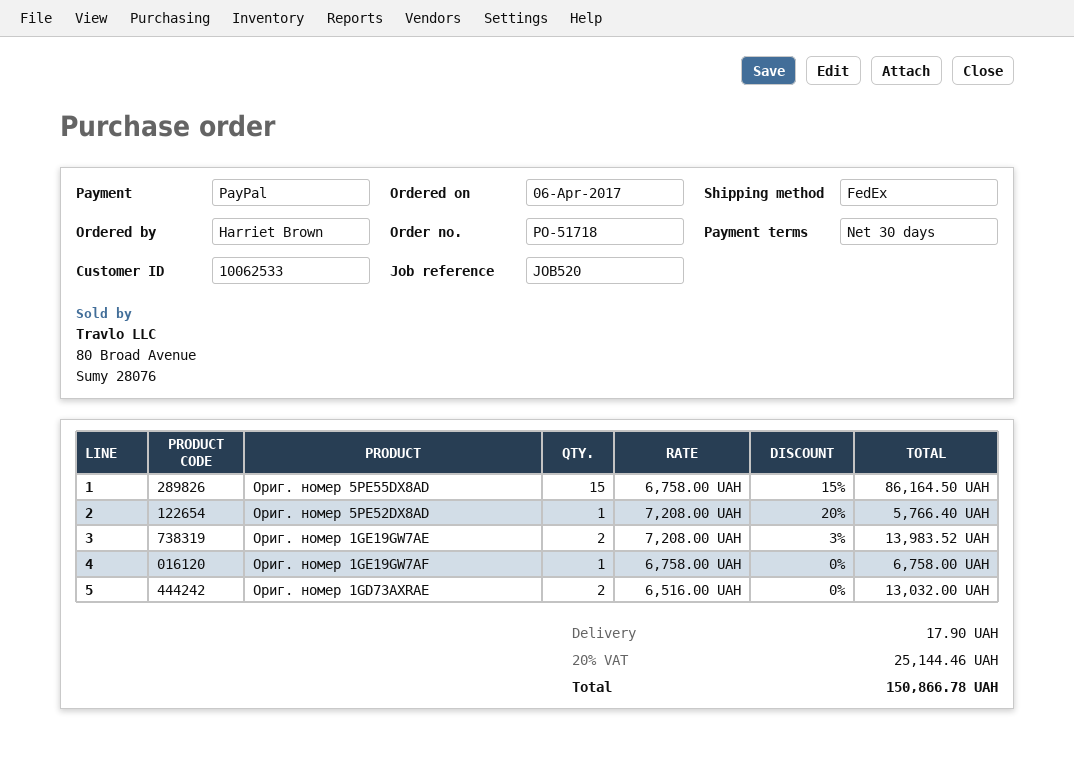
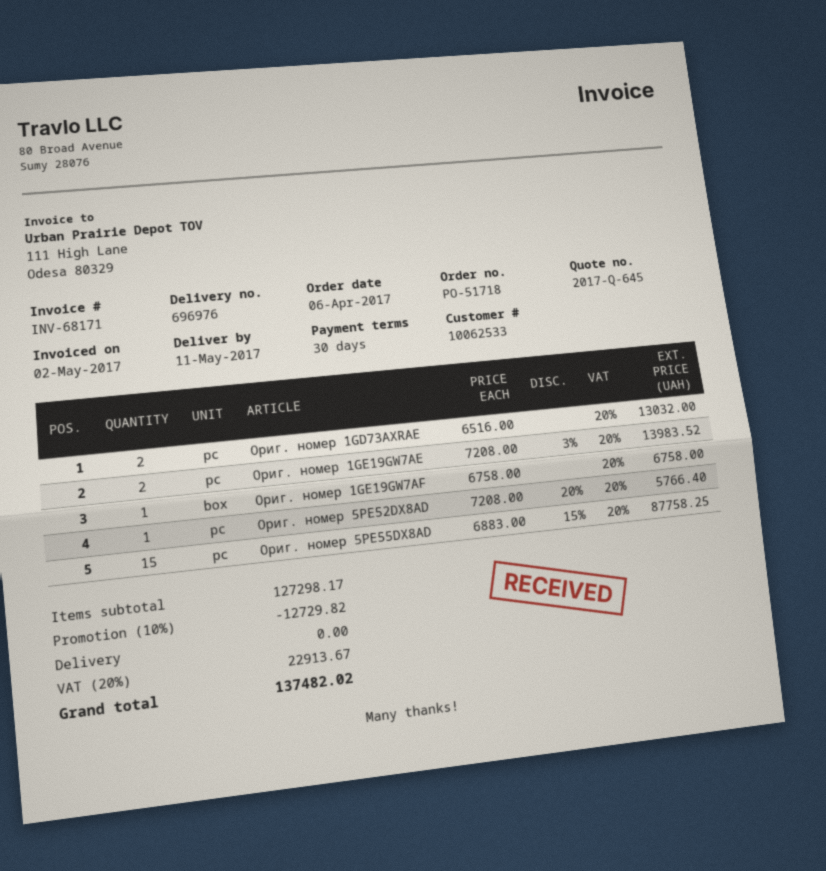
Ориг. номер 5PE55DX8AD: 15 x 6758.00 - 15% = 86164.50 -> 15 x 6883.00 - 15% = 87758.25
discount: none -> 10% = 12729.82
shipping: 17.90 -> 0.00
tax: 20% = 25144.46 -> 20% = 22913.67
total: 150866.78 -> 137482.02

